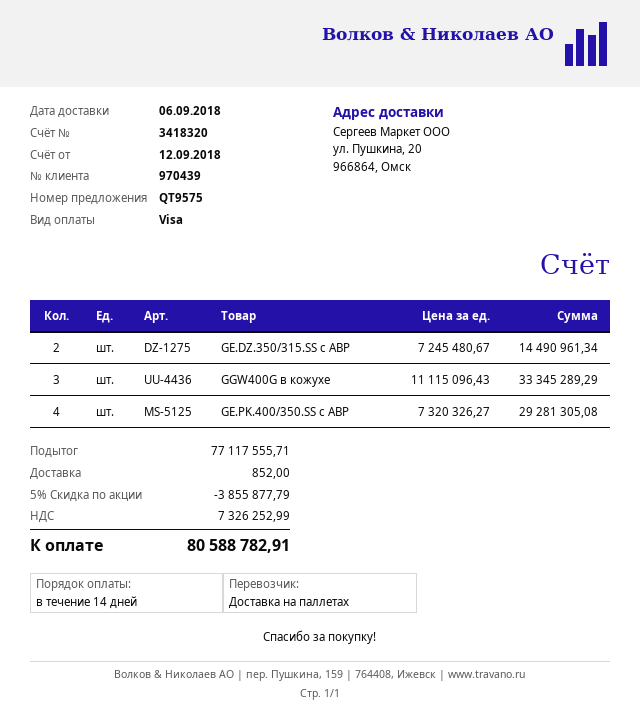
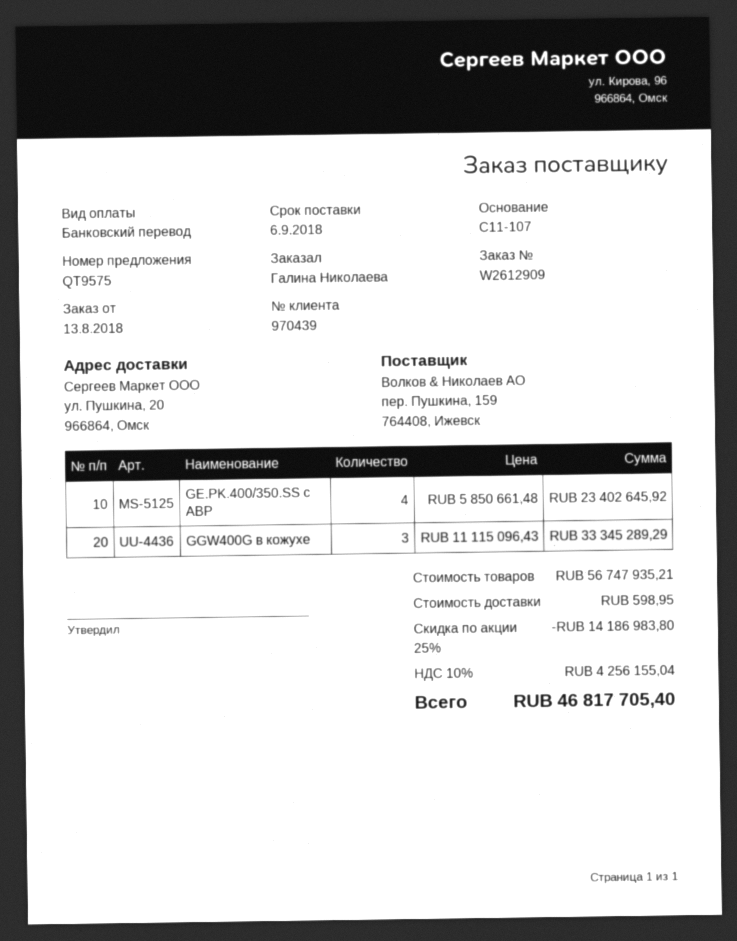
payment method: Visa -> bank transfer
GE.DZ.350/315.SS с АВР: 2 x 7245480.67 = 14490961.34 -> none
GE.PK.400/350.SS с АВР: 4 x 7320326.27 = 29281305.08 -> 4 x 5850661.48 = 23402645.92
subtotal: 77117555.71 -> 56747935.21
discount: 5% = 3855877.79 -> 25% = 14186983.80
shipping: 852.00 -> 598.95
tax: 7326252.99 -> 4256155.04
total: 80588782.91 -> 46817705.40

